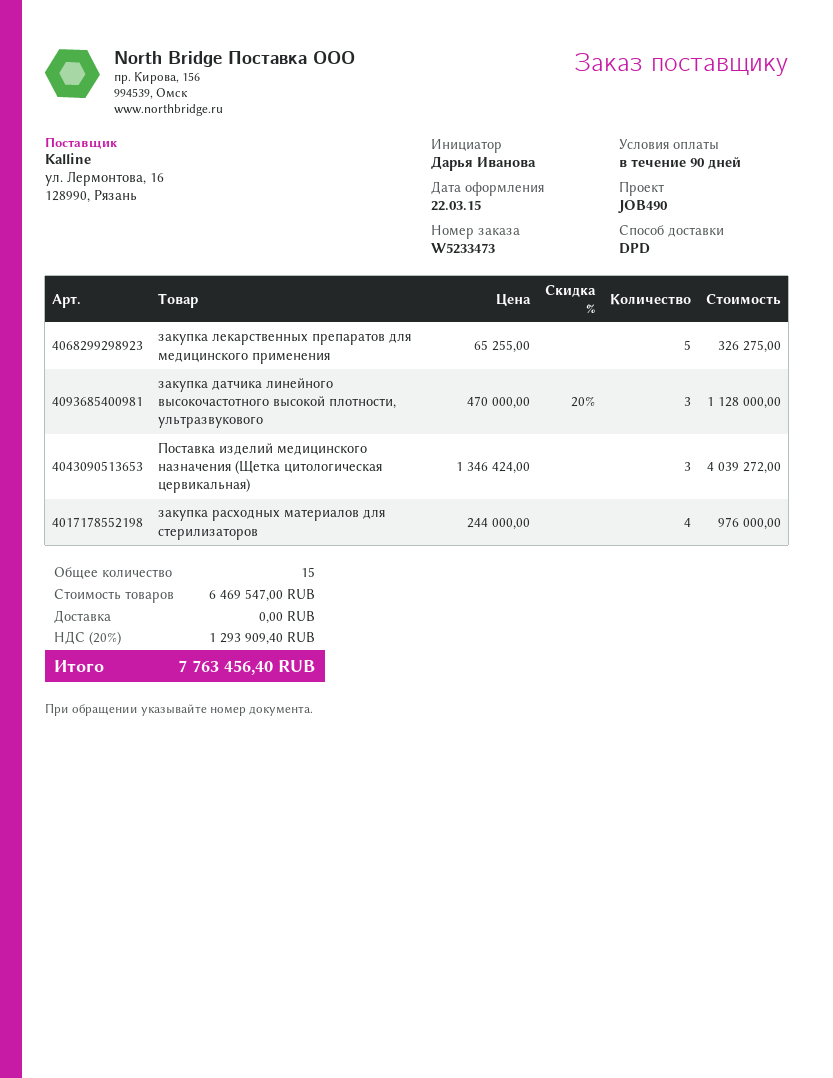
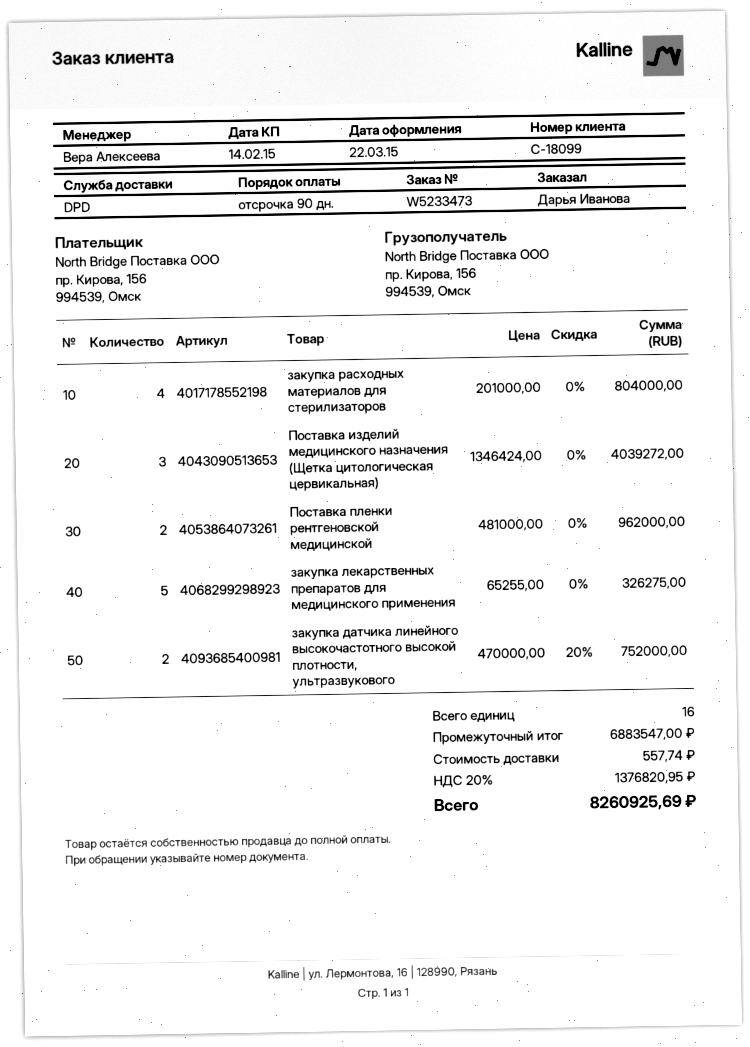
закупка датчика линейного высокочастотного высокой плотности, ультразвукового: 3 x 470000.00 - 20% = 1128000.00 -> 2 x 470000.00 - 20% = 752000.00
закупка расходных материалов для стерилизаторов: 4 x 244000.00 = 976000.00 -> 4 x 201000.00 = 804000.00
Поставка пленки рентгеновской медицинской: none -> 2 x 481000.00 = 962000.00
total quantity: 15 -> 16
subtotal: 6469547.00 -> 6883547.00
shipping: 0.00 -> 557.74
tax: 20% = 1293909.40 -> 20% = 1376820.95
total: 7763456.40 -> 8260925.69

